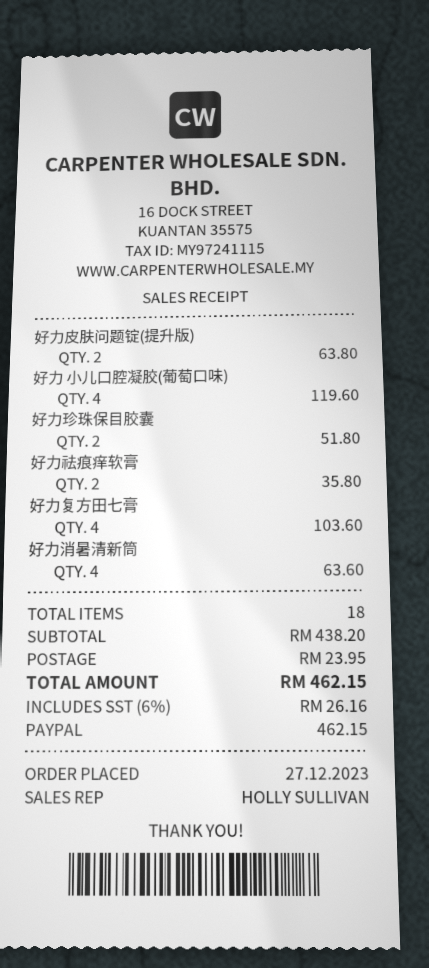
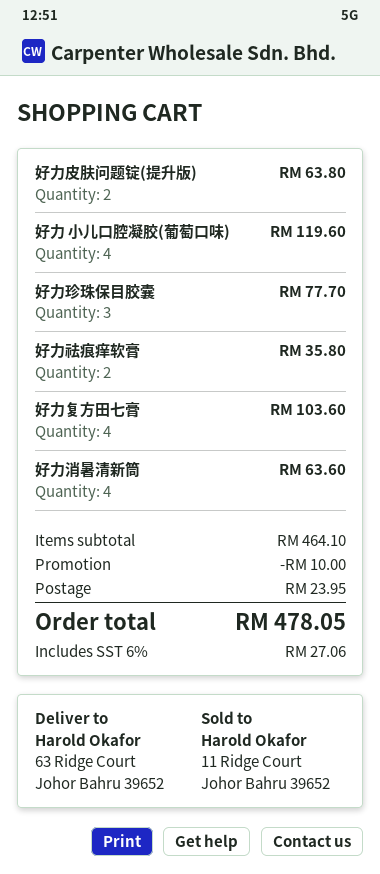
好力珍珠保目胶囊: 2 for 51.80 -> 3 for 77.70
subtotal: 438.20 -> 464.10
discount: none -> 10.00
tax: 6% = 26.16 -> 6% = 27.06
total: 462.15 -> 478.05

